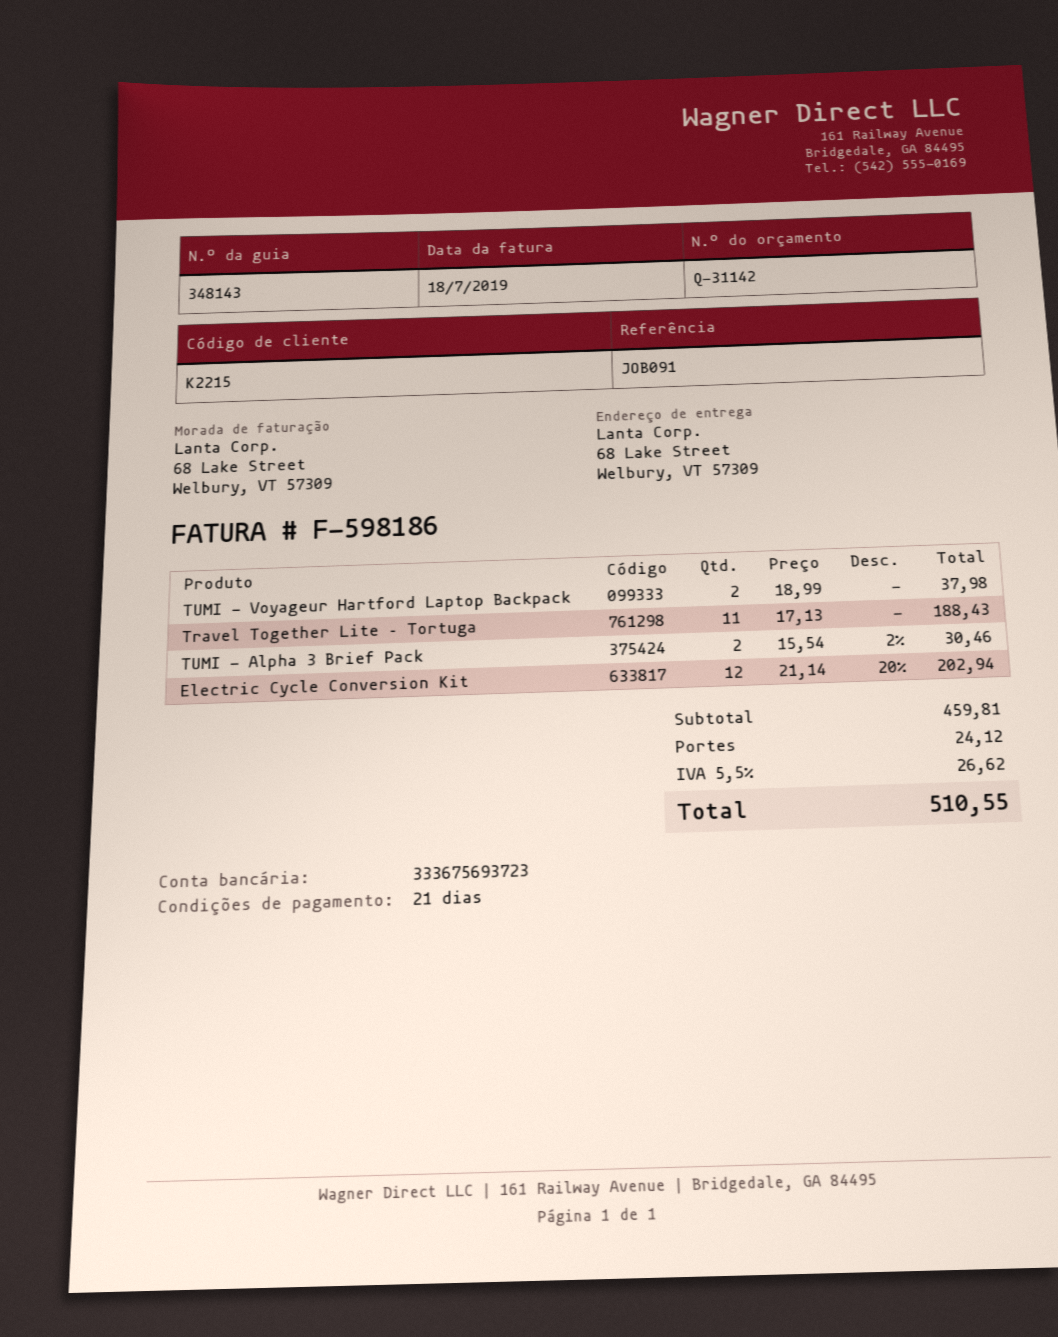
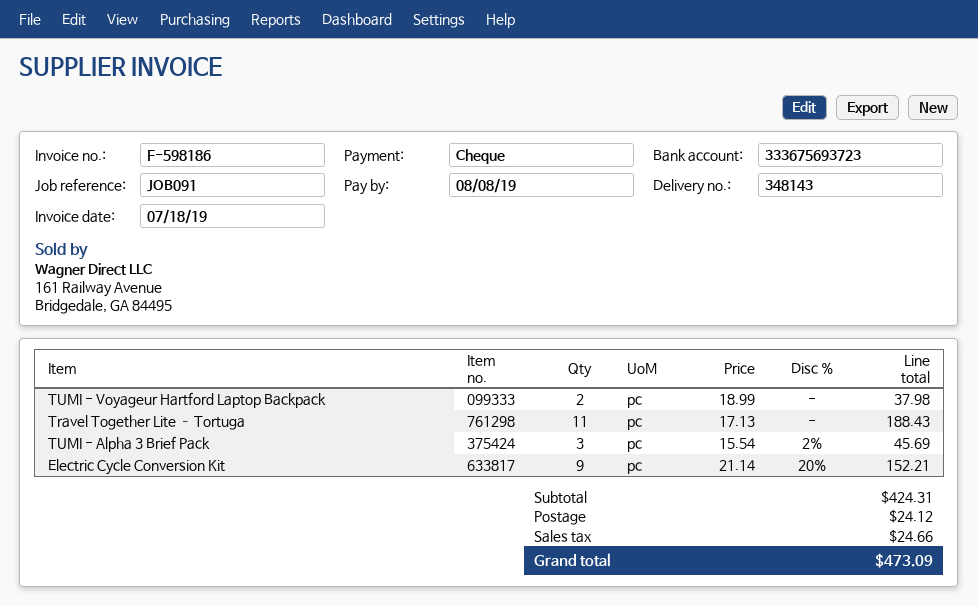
TUMI - Alpha 3 Brief Pack: 2 x 15.54 - 2% = 30.46 -> 3 x 15.54 - 2% = 45.69
Electric Cycle Conversion Kit: 12 x 21.14 - 20% = 202.94 -> 9 x 21.14 - 20% = 152.21
subtotal: 459.81 -> 424.31
tax: 26.62 -> 24.66
total: 510.55 -> 473.09

